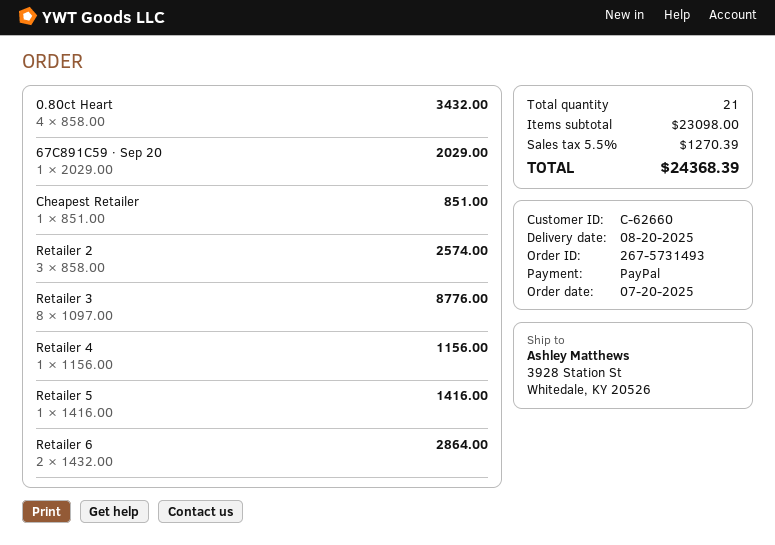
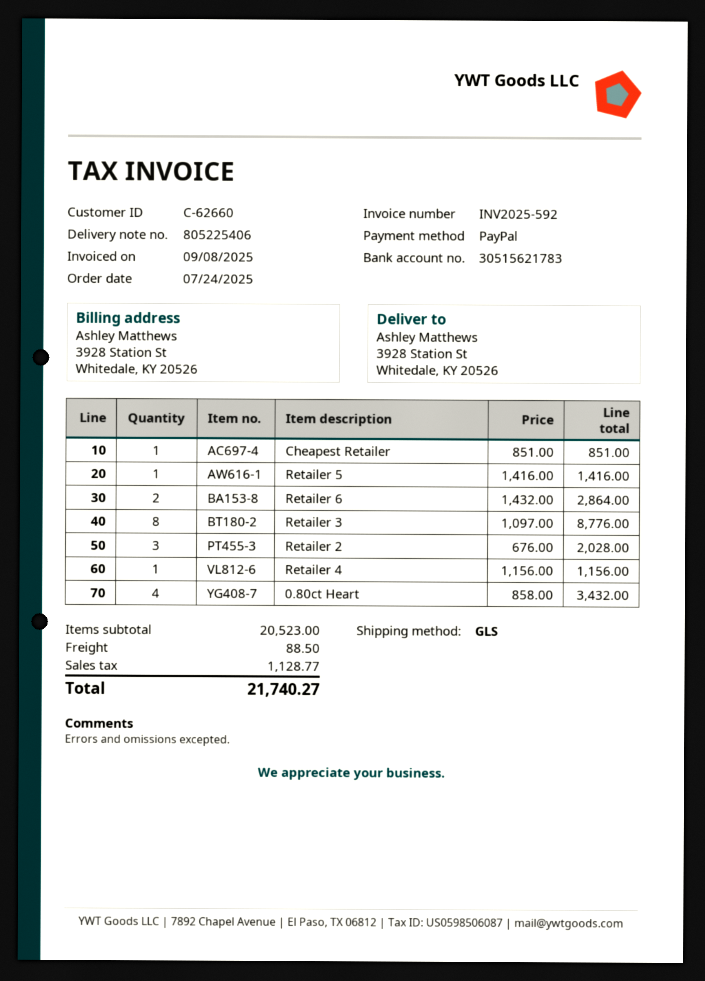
order date: 2025-07-20 -> 2025-07-24
67C891C59 · Sep 20: 1 x 2029.00 = 2029.00 -> none
Retailer 2: 3 x 858.00 = 2574.00 -> 3 x 676.00 = 2028.00
subtotal: 23098.00 -> 20523.00
shipping: none -> 88.50
tax: 1270.39 -> 1128.77
total: 24368.39 -> 21740.27

